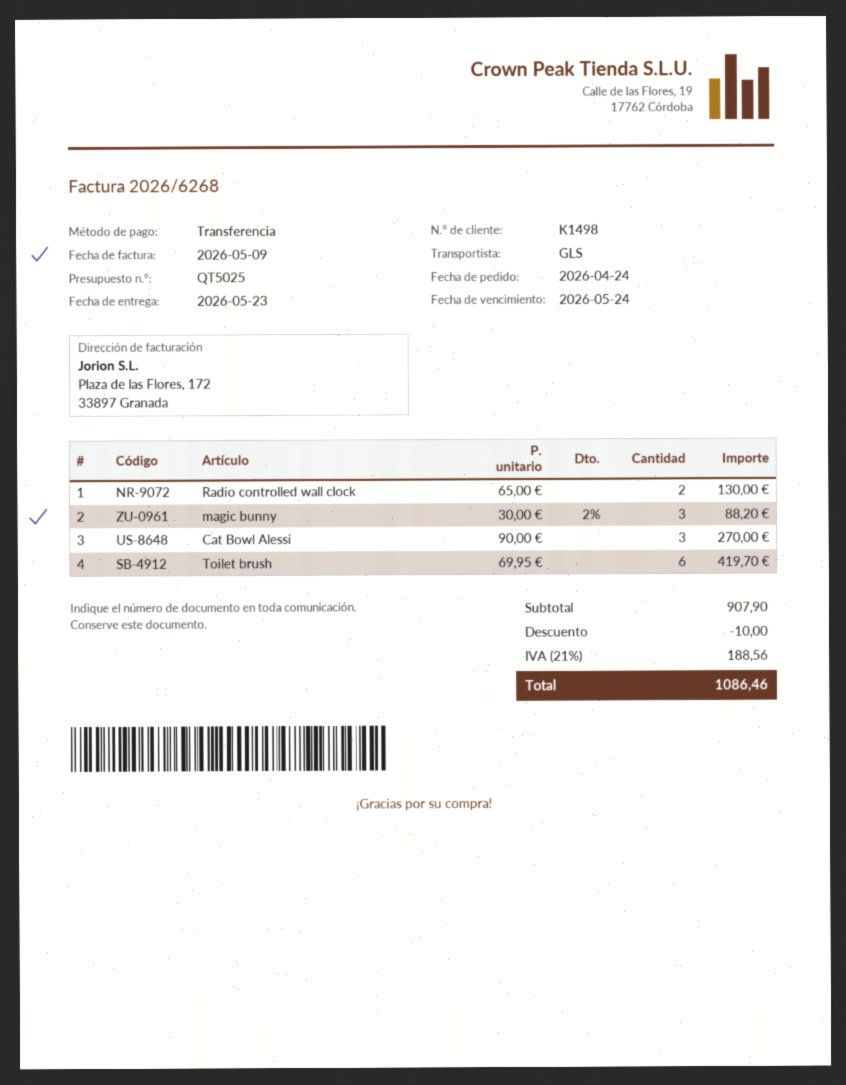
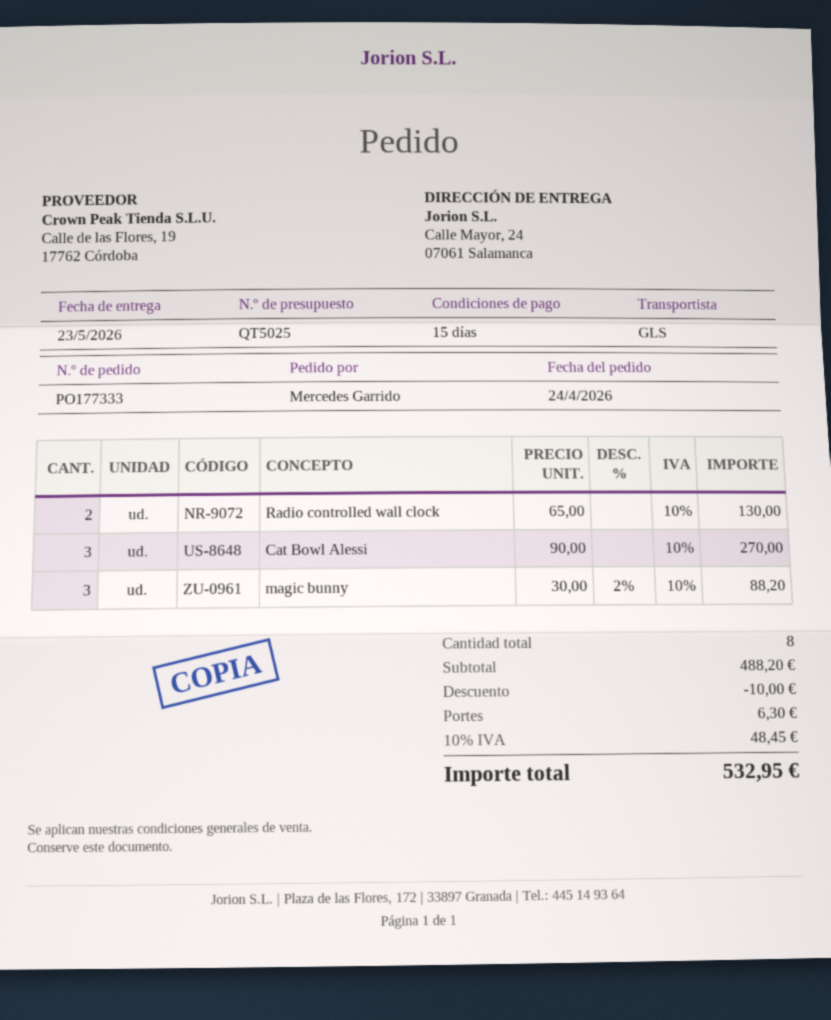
Toilet brush: 6 x 69.95 = 419.70 -> none
subtotal: 907.90 -> 488.20
shipping: none -> 6.30
tax: 21% = 188.56 -> 10% = 48.45
total: 1086.46 -> 532.95

